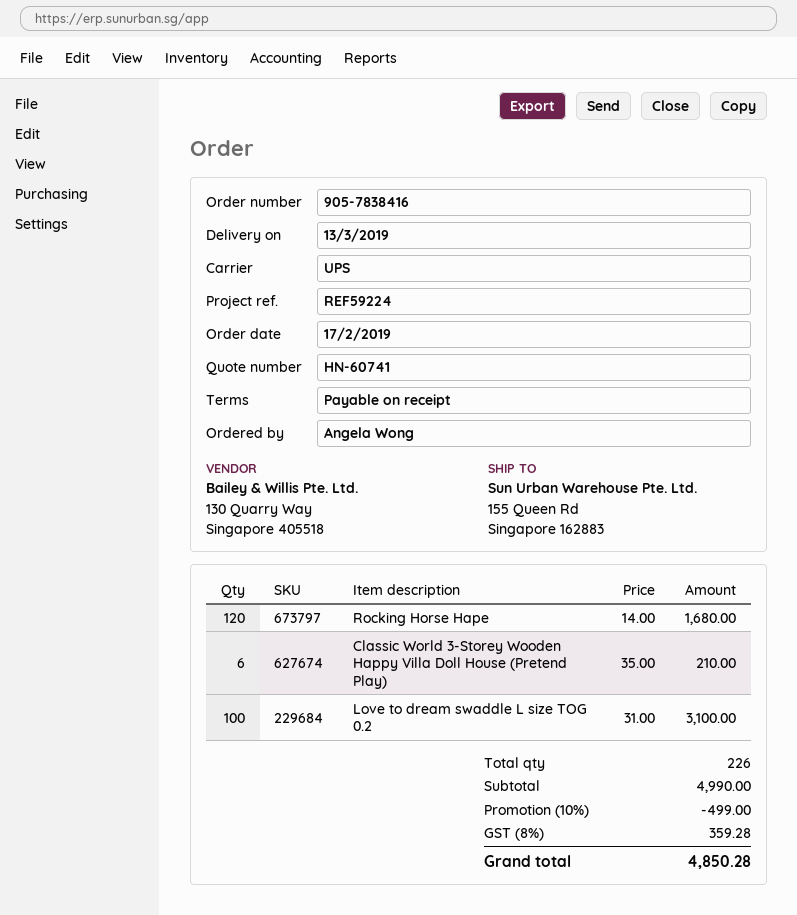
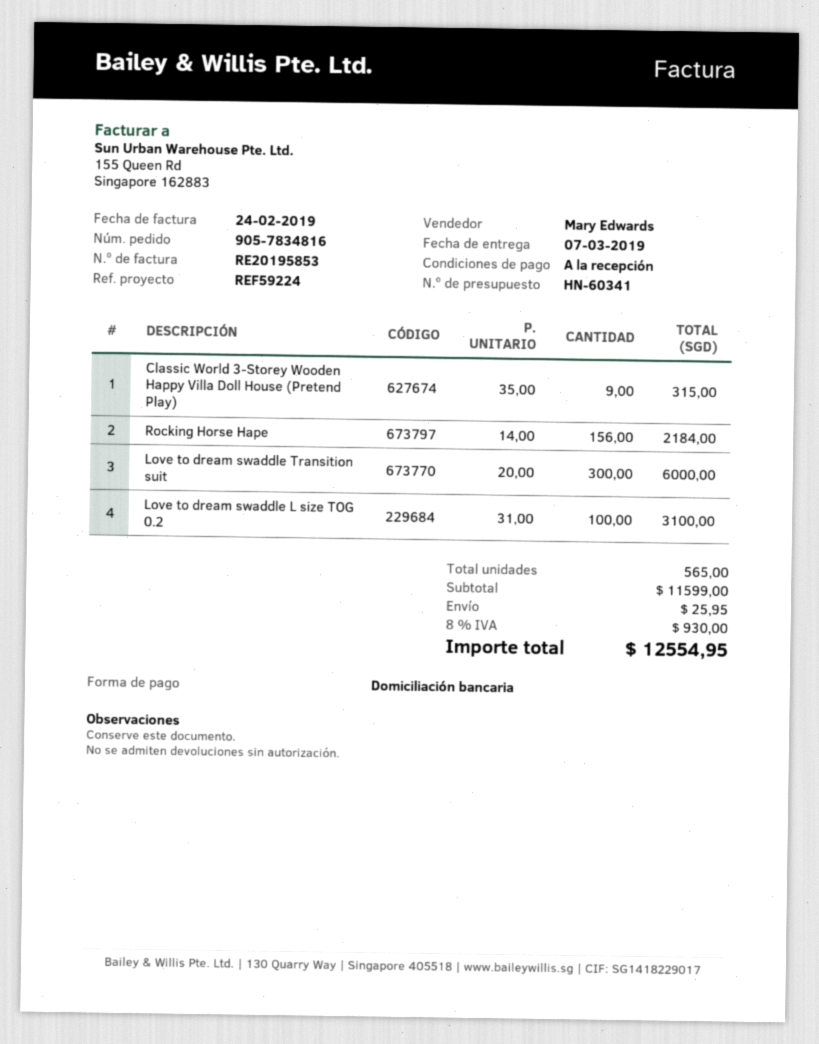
quote number: HN-60741 -> HN-60341
order number: 905-7838416 -> 905-7834816
delivery date: 2019-03-13 -> 2019-03-07
Rocking Horse Hape: 120 x 14.00 = 1680.00 -> 156 x 14.00 = 2184.00
Classic World 3-Storey Wooden Happy Villa Doll House (Pretend Play): 6 x 35.00 = 210.00 -> 9 x 35.00 = 315.00
Love to dream swaddle Transition suit: none -> 300 x 20.00 = 6000.00
total quantity: 226 -> 565
subtotal: 4990.00 -> 11599.00
discount: 10% = 499.00 -> none
shipping: none -> 25.95
tax: 8% = 359.28 -> 8% = 930.00
total: 4850.28 -> 12554.95

